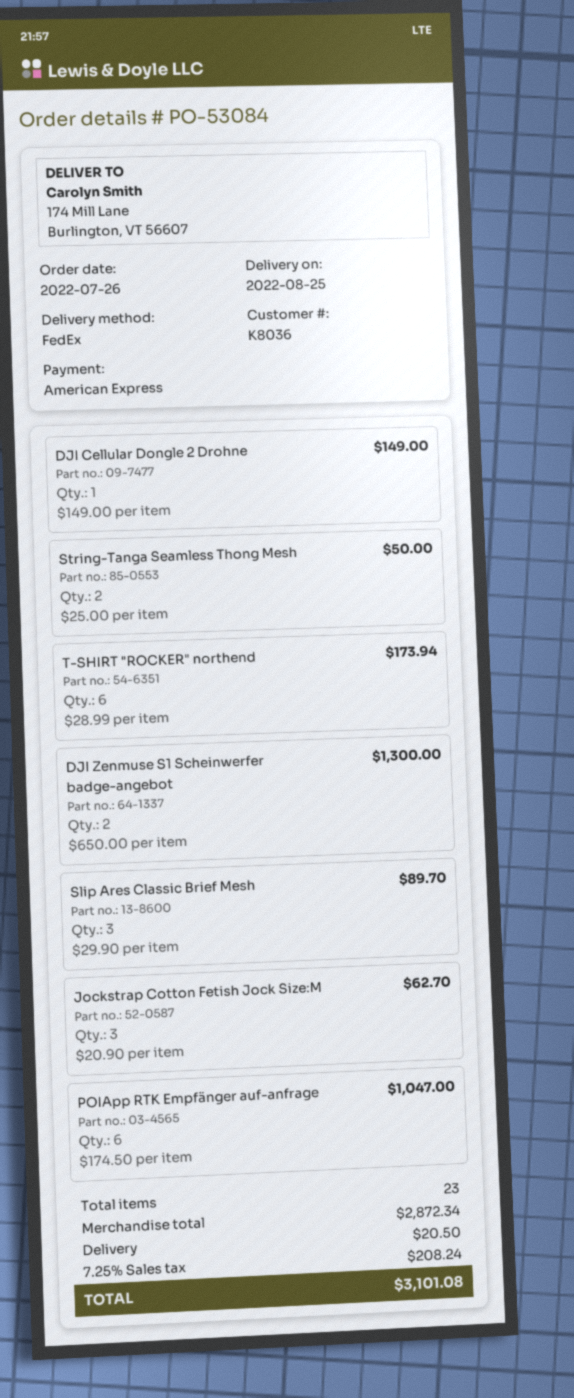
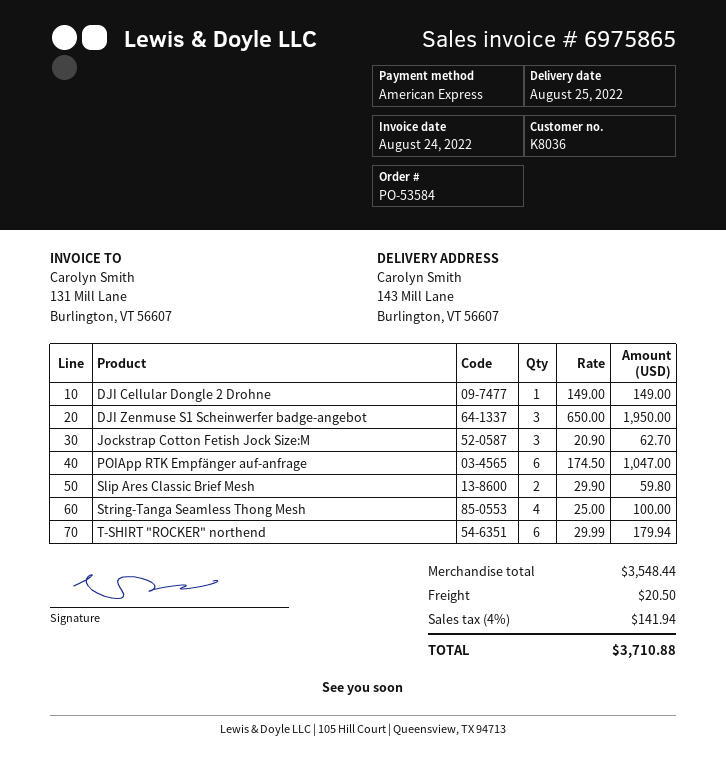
order number: PO-53084 -> PO-53584
ship to: 174 Mill Lane, Burlington, VT 56607 -> 143 Mill Lane, Burlington, VT 56607
String-Tanga Seamless Thong Mesh: 2 x 25.00 = 50.00 -> 4 x 25.00 = 100.00
T-SHIRT "ROCKER" northend: 6 x 28.99 = 173.94 -> 6 x 29.99 = 179.94
DJI Zenmuse S1 Scheinwerfer badge-angebot: 2 x 650.00 = 1300.00 -> 3 x 650.00 = 1950.00
Slip Ares Classic Brief Mesh: 3 x 29.90 = 89.70 -> 2 x 29.90 = 59.80
subtotal: 2872.34 -> 3548.44
tax: 7.25% = 208.24 -> 4% = 141.94
total: 3101.08 -> 3710.88

